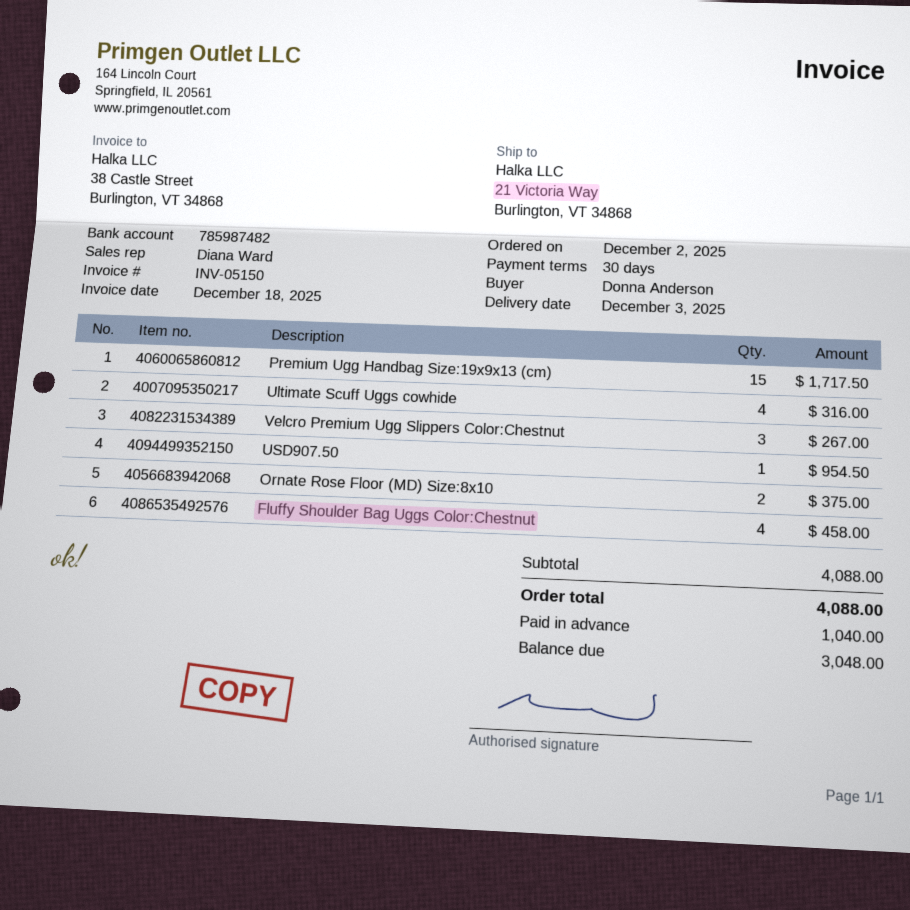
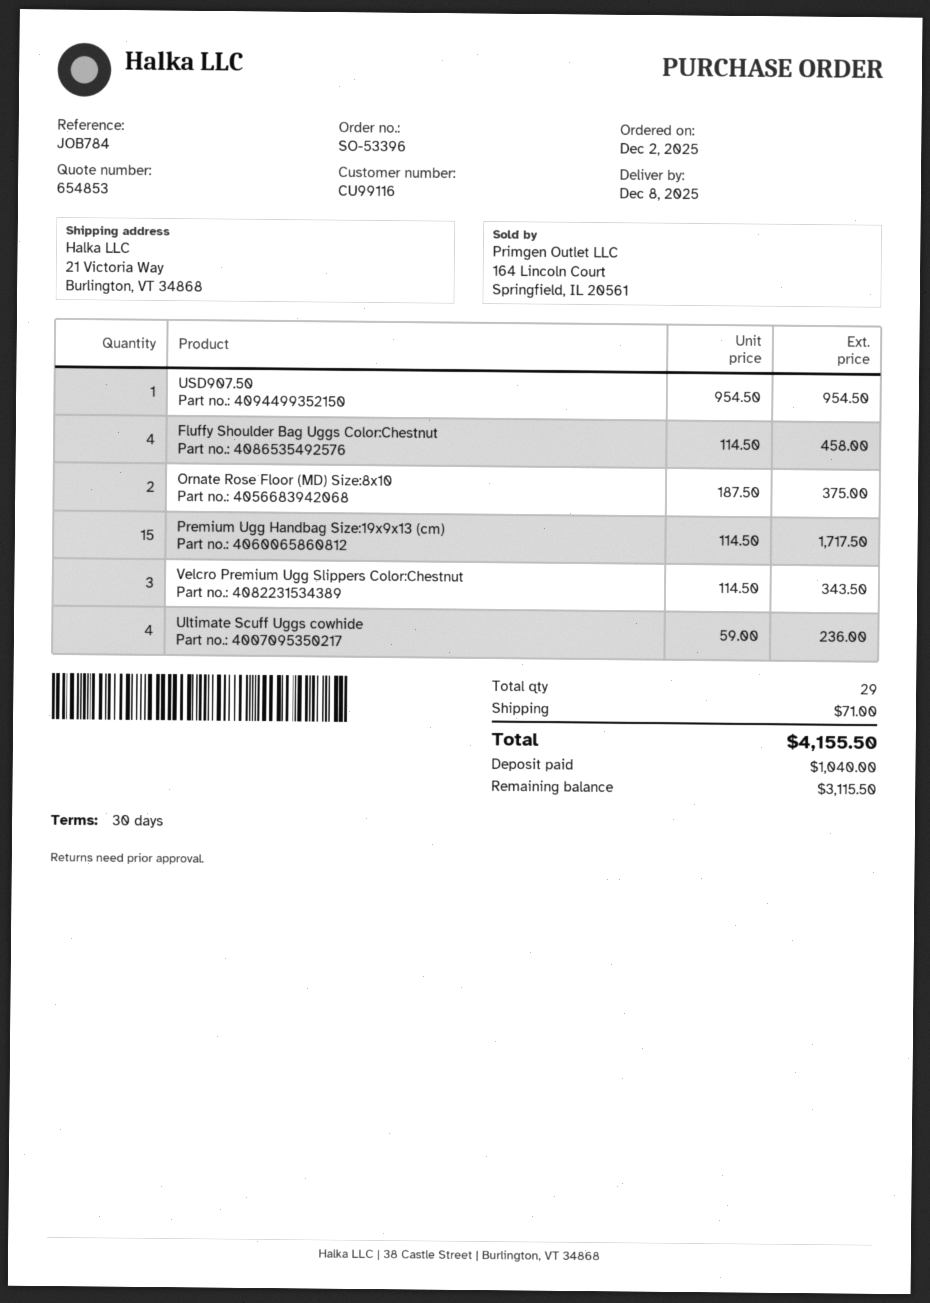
delivery date: 2025-12-03 -> 2025-12-08
Ultimate Scuff Uggs cowhide: 4 for 316.00 -> 4 for 236.00
Velcro Premium Ugg Slippers Color:Chestnut: 3 for 267.00 -> 3 for 343.50
shipping: none -> 71.00
total: 4088.00 -> 4155.50
balance: 3048.00 -> 3115.50

